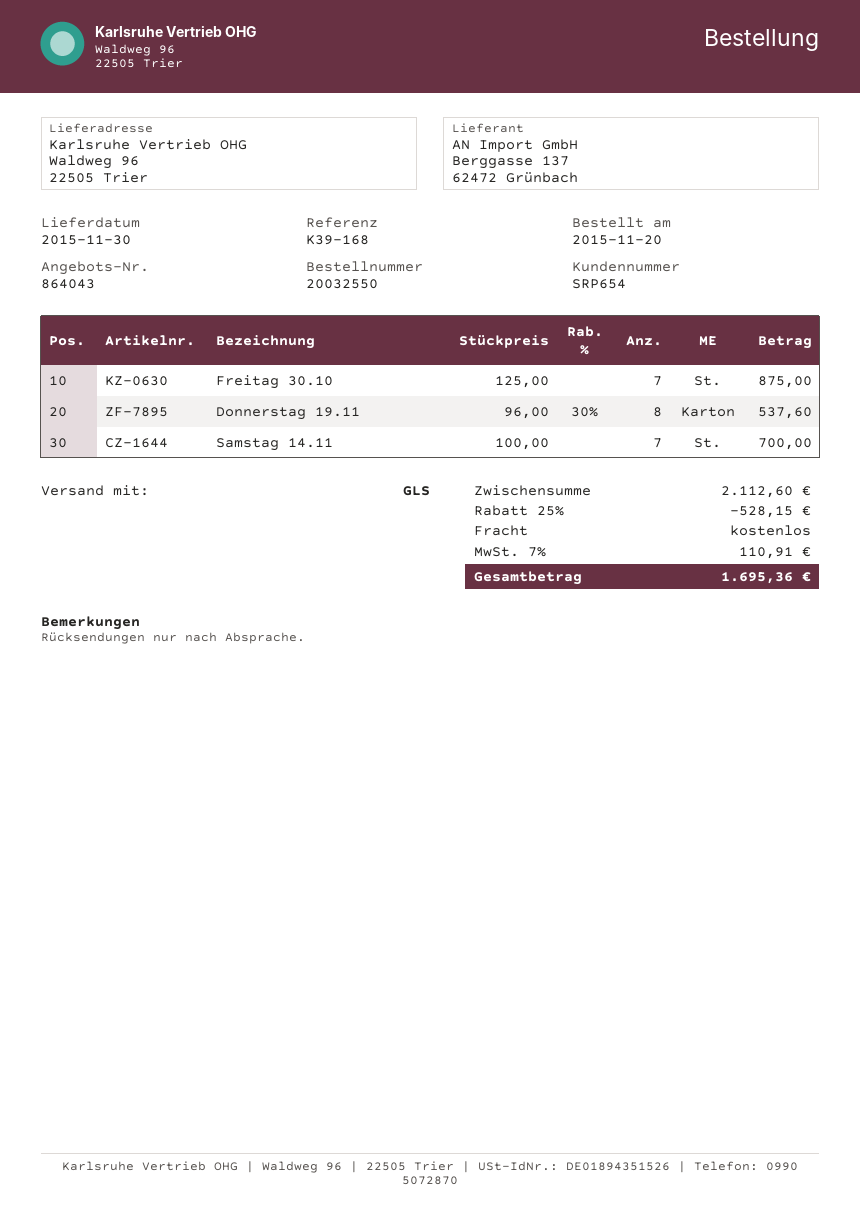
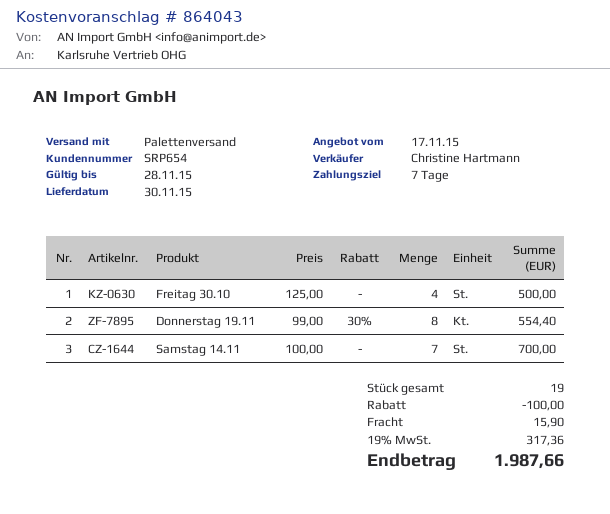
shipping method: GLS -> pallet freight
Freitag 30.10: 7 x 125.00 = 875.00 -> 4 x 125.00 = 500.00
Donnerstag 19.11: 8 x 96.00 - 30% = 537.60 -> 8 x 99.00 - 30% = 554.40
discount: 528.15 -> 100.00
shipping: 0.00 -> 15.90
tax: 7% = 110.91 -> 19% = 317.36
total: 1695.36 -> 1987.66

